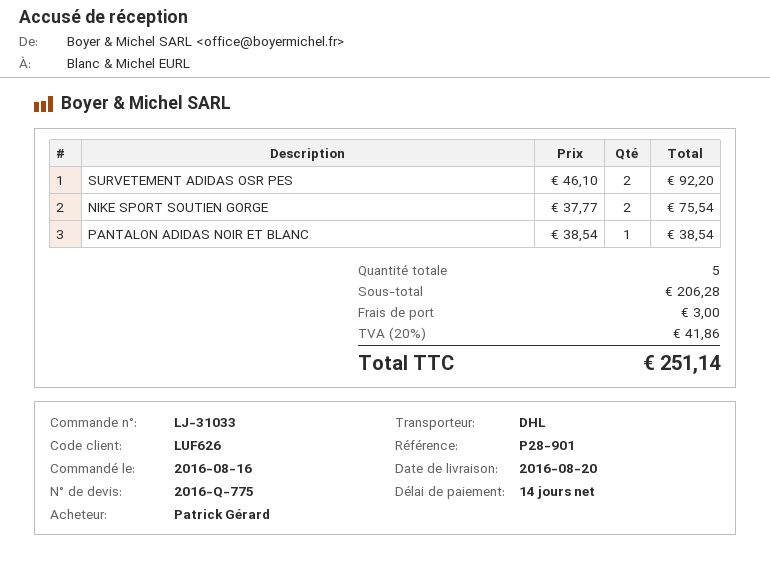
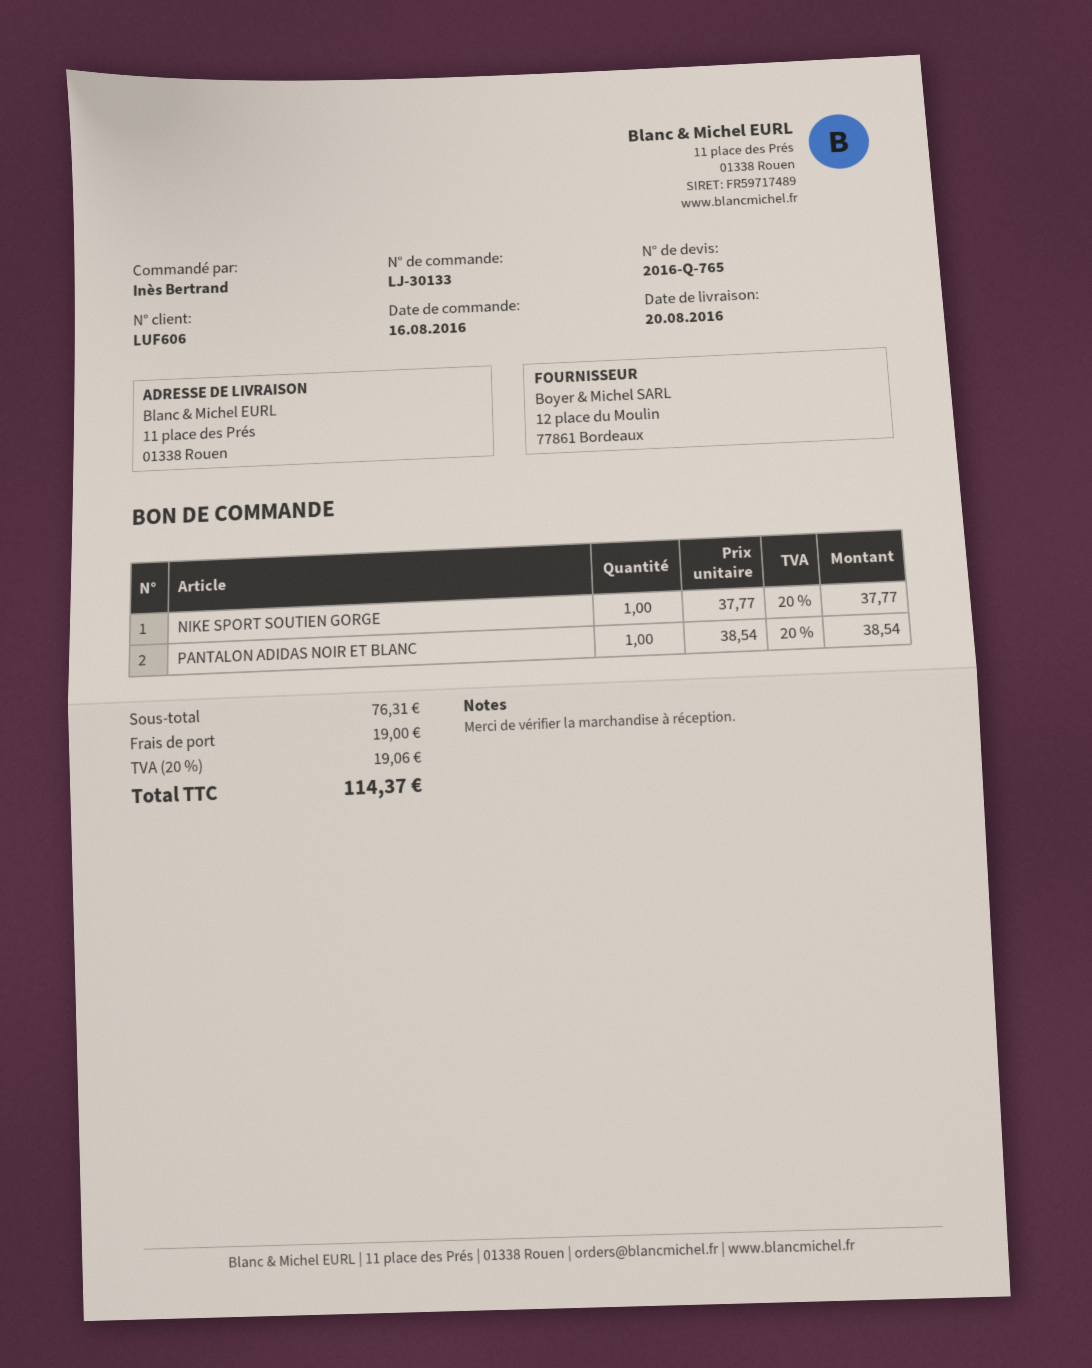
quote number: 2016-Q-775 -> 2016-Q-765
order number: LJ-31033 -> LJ-30133
customer number: LUF626 -> LUF606
ordered by: Patrick Gérard -> Inès Bertrand
SURVETEMENT ADIDAS OSR PES: 2 x 46.10 = 92.20 -> none
NIKE SPORT SOUTIEN GORGE: 2 x 37.77 = 75.54 -> 1 x 37.77 = 37.77
subtotal: 206.28 -> 76.31
shipping: 3.00 -> 19.00
tax: 20% = 41.86 -> 20% = 19.06
total: 251.14 -> 114.37

